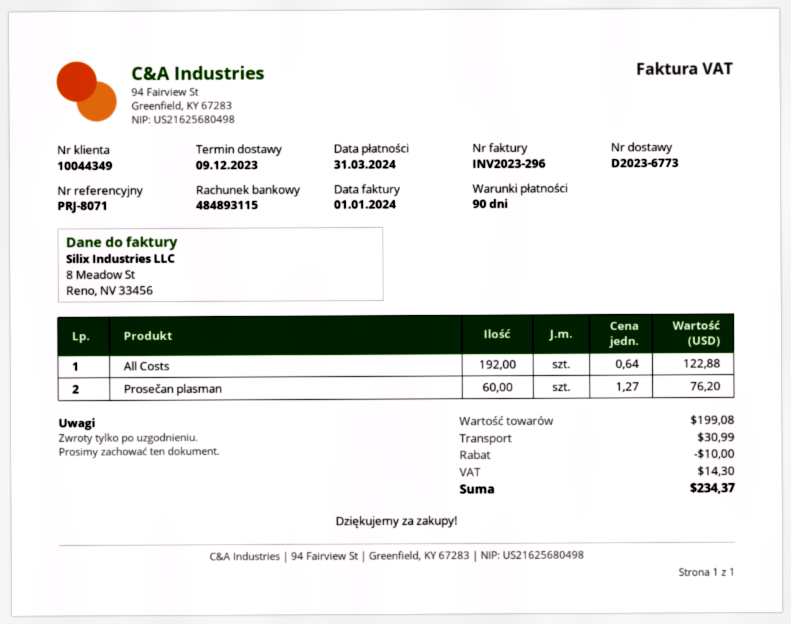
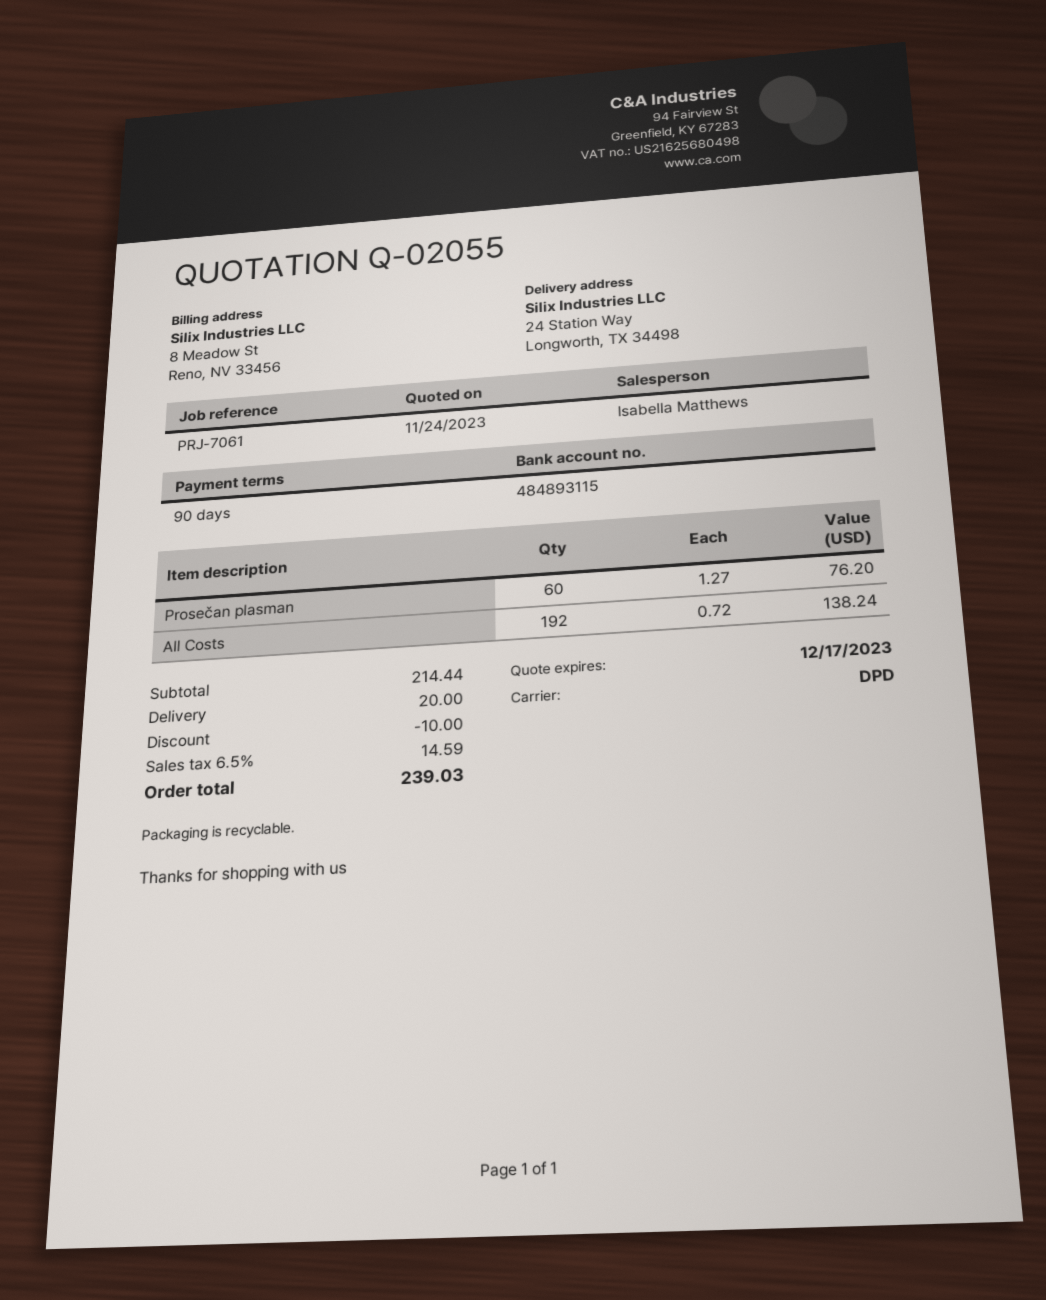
reference: PRJ-8071 -> PRJ-7061
All Costs: 192 x 0.64 = 122.88 -> 192 x 0.72 = 138.24
subtotal: 199.08 -> 214.44
shipping: 30.99 -> 20.00
tax: 14.30 -> 14.59
total: 234.37 -> 239.03

